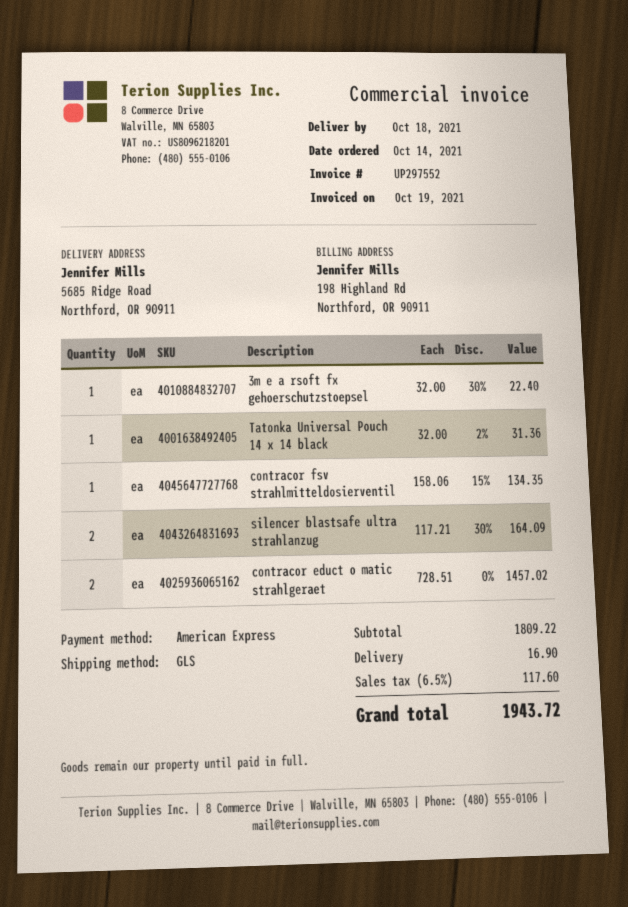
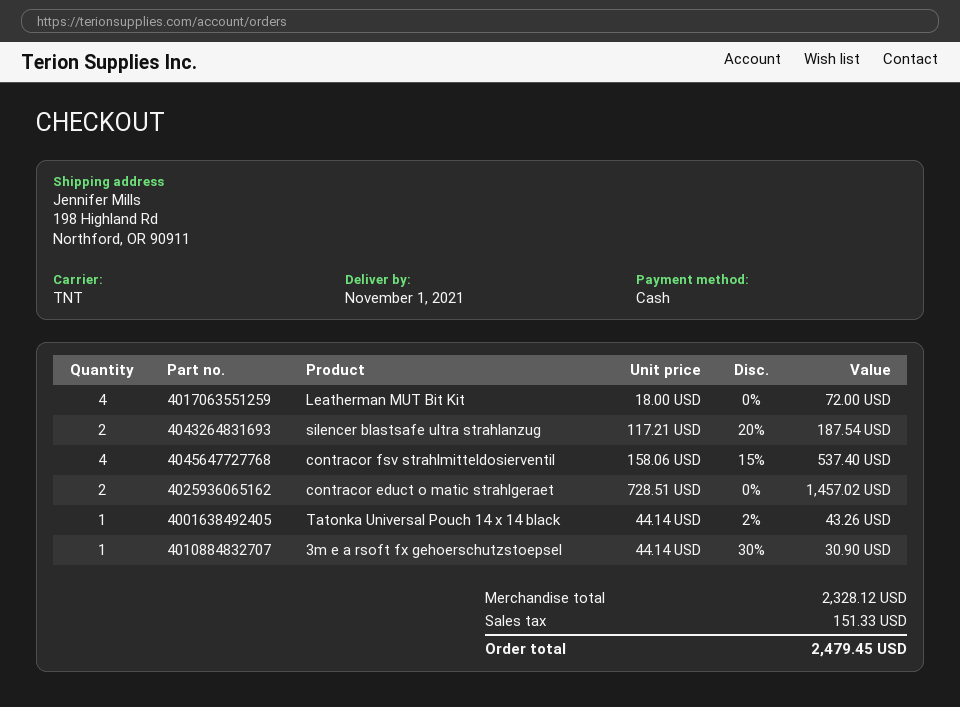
delivery date: 2021-10-18 -> 2021-11-01
payment method: American Express -> cash
shipping method: GLS -> TNT
ship to: 5685 Ridge Road, Northford, OR 90911 -> 198 Highland Rd, Northford, OR 90911
3m e a rsoft fx gehoerschutzstoepsel: 1 x 32.00 - 30% = 22.40 -> 1 x 44.14 - 30% = 30.90
Tatonka Universal Pouch 14 x 14 black: 1 x 32.00 - 2% = 31.36 -> 1 x 44.14 - 2% = 43.26
contracor fsv strahlmitteldosierventil: 1 x 158.06 - 15% = 134.35 -> 4 x 158.06 - 15% = 537.40
silencer blastsafe ultra strahlanzug: 2 x 117.21 - 30% = 164.09 -> 2 x 117.21 - 20% = 187.54
Leatherman MUT Bit Kit: none -> 4 x 18.00 = 72.00
subtotal: 1809.22 -> 2328.12
shipping: 16.90 -> none
tax: 117.60 -> 151.33
total: 1943.72 -> 2479.45

